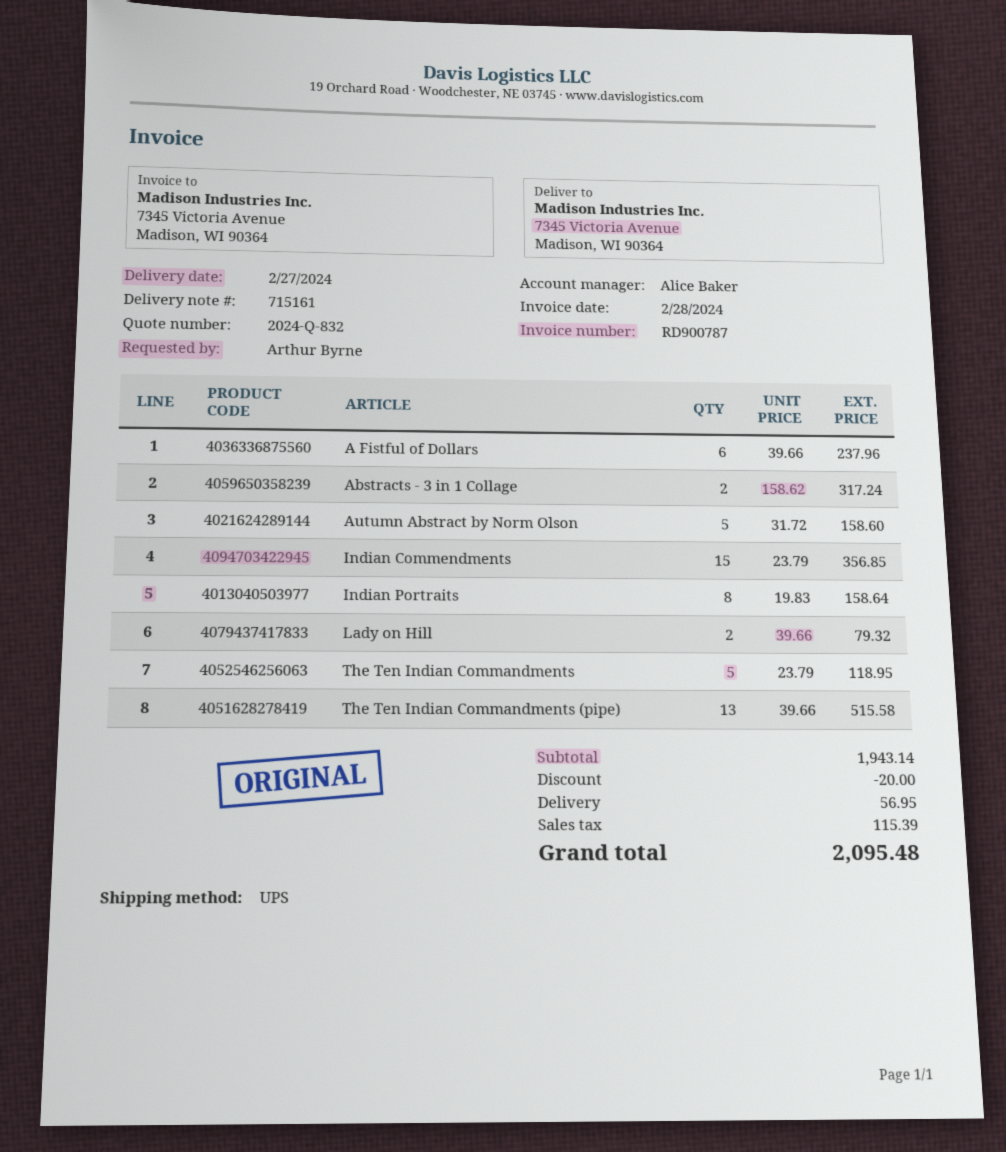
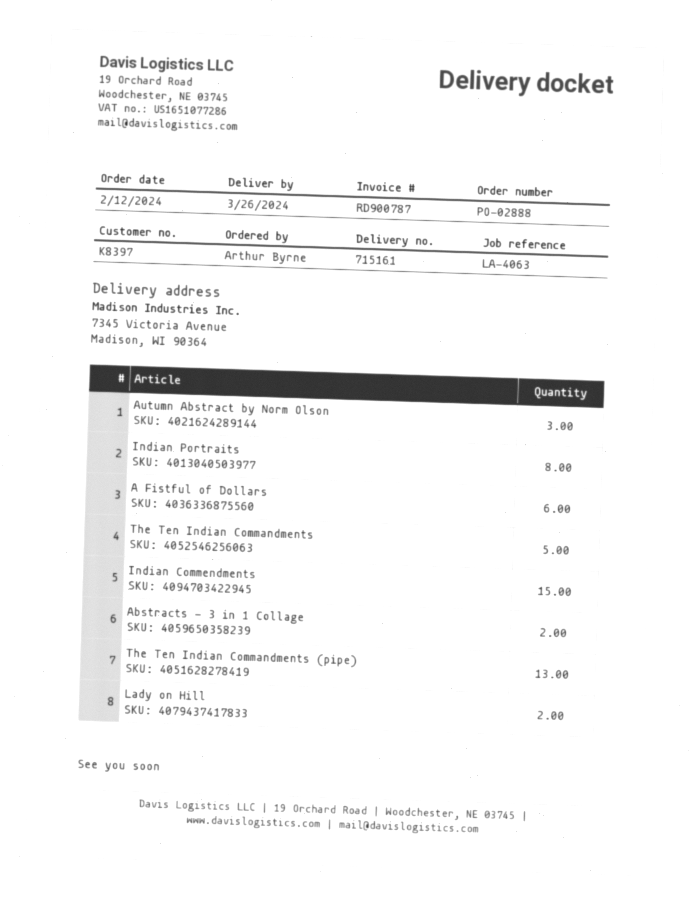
delivery date: 2024-02-27 -> 2024-03-26
Autumn Abstract by Norm Olson: 5 -> 3

